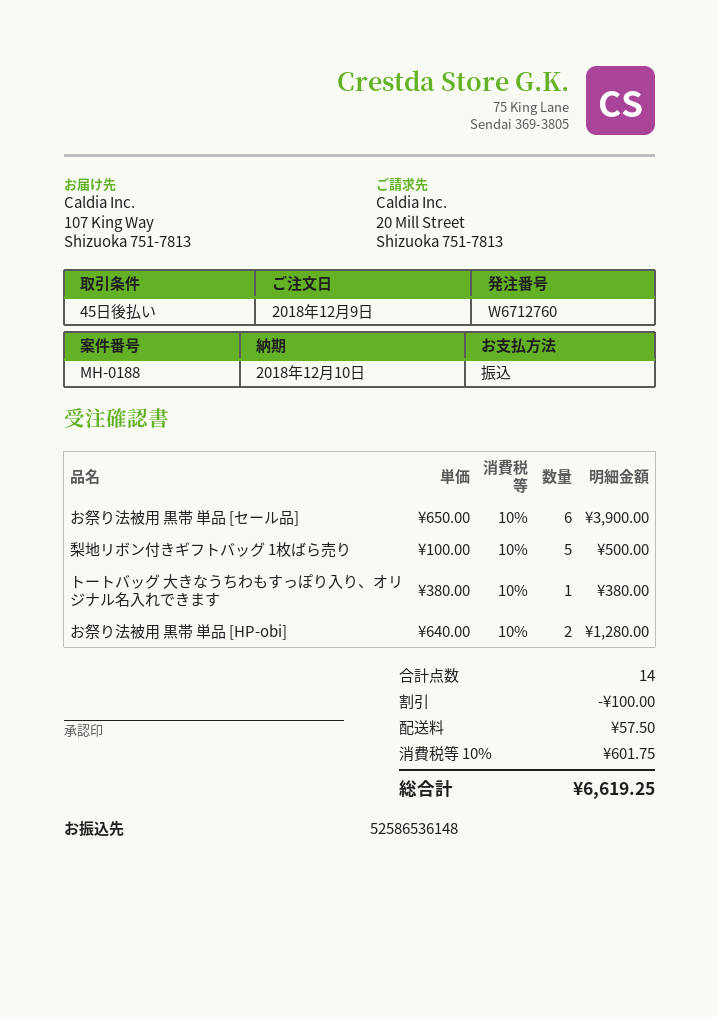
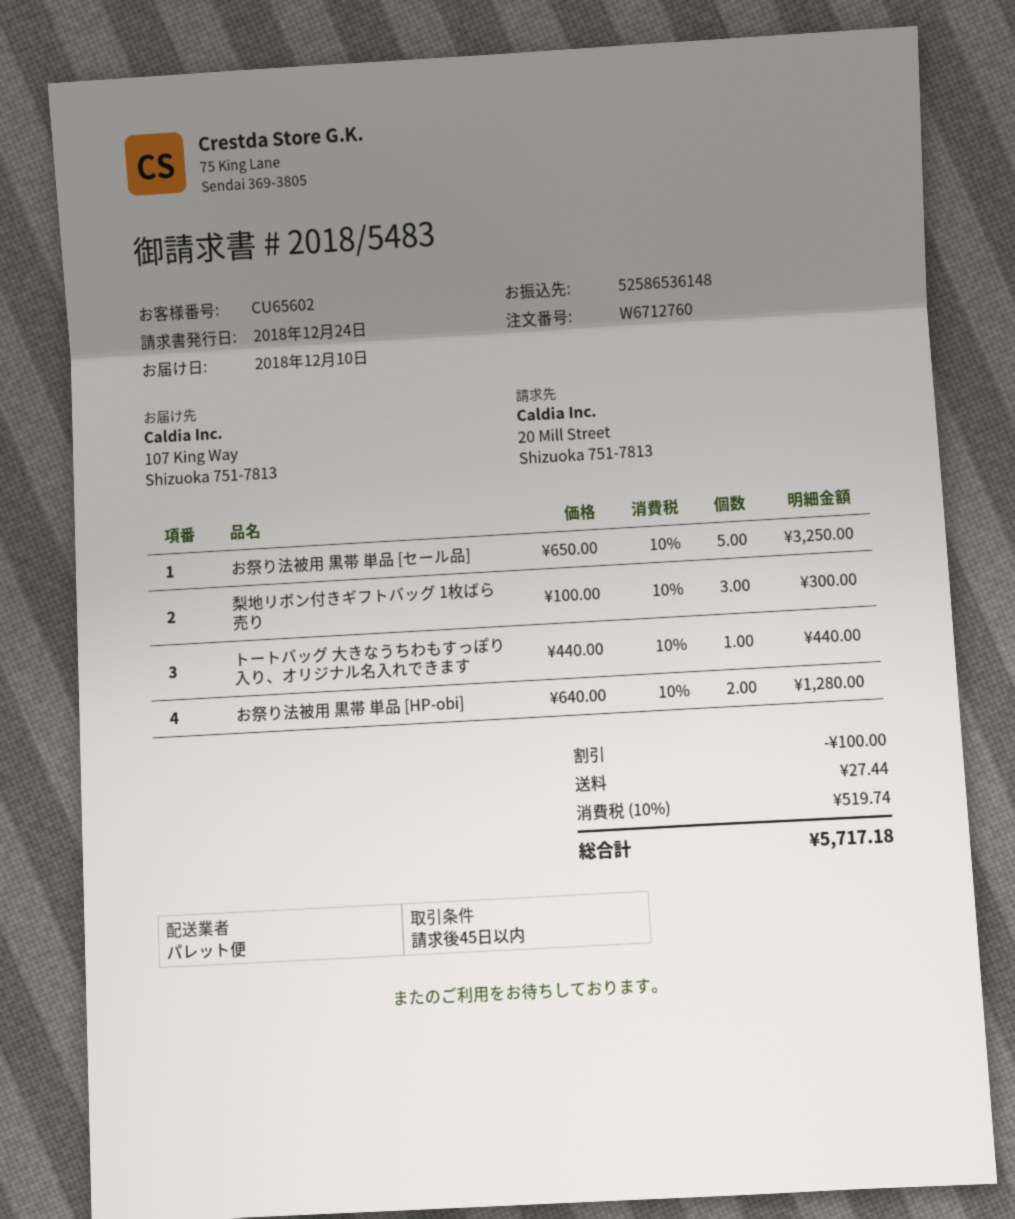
お祭り法被用 黒帯 単品 [セール品]: 6 x 650.00 = 3900.00 -> 5 x 650.00 = 3250.00
梨地リボン付きギフトバッグ 1枚ばら売り: 5 x 100.00 = 500.00 -> 3 x 100.00 = 300.00
トートバッグ 大きなうちわもすっぽり入り、オリジナル名入れできます: 1 x 380.00 = 380.00 -> 1 x 440.00 = 440.00
shipping: 57.50 -> 27.44
tax: 10% = 601.75 -> 10% = 519.74
total: 6619.25 -> 5717.18

